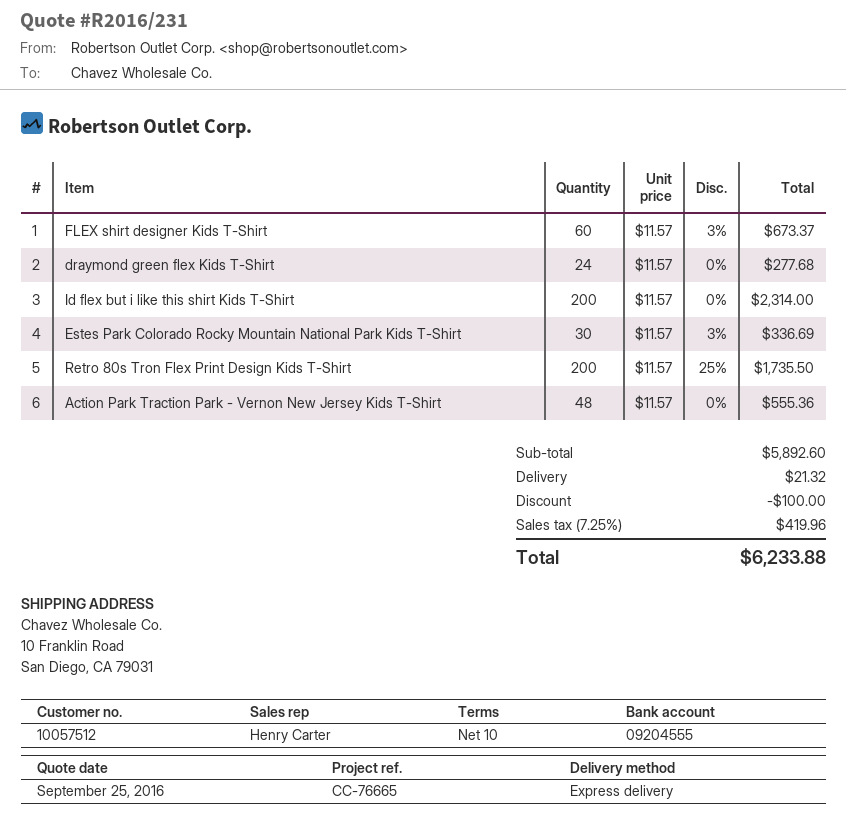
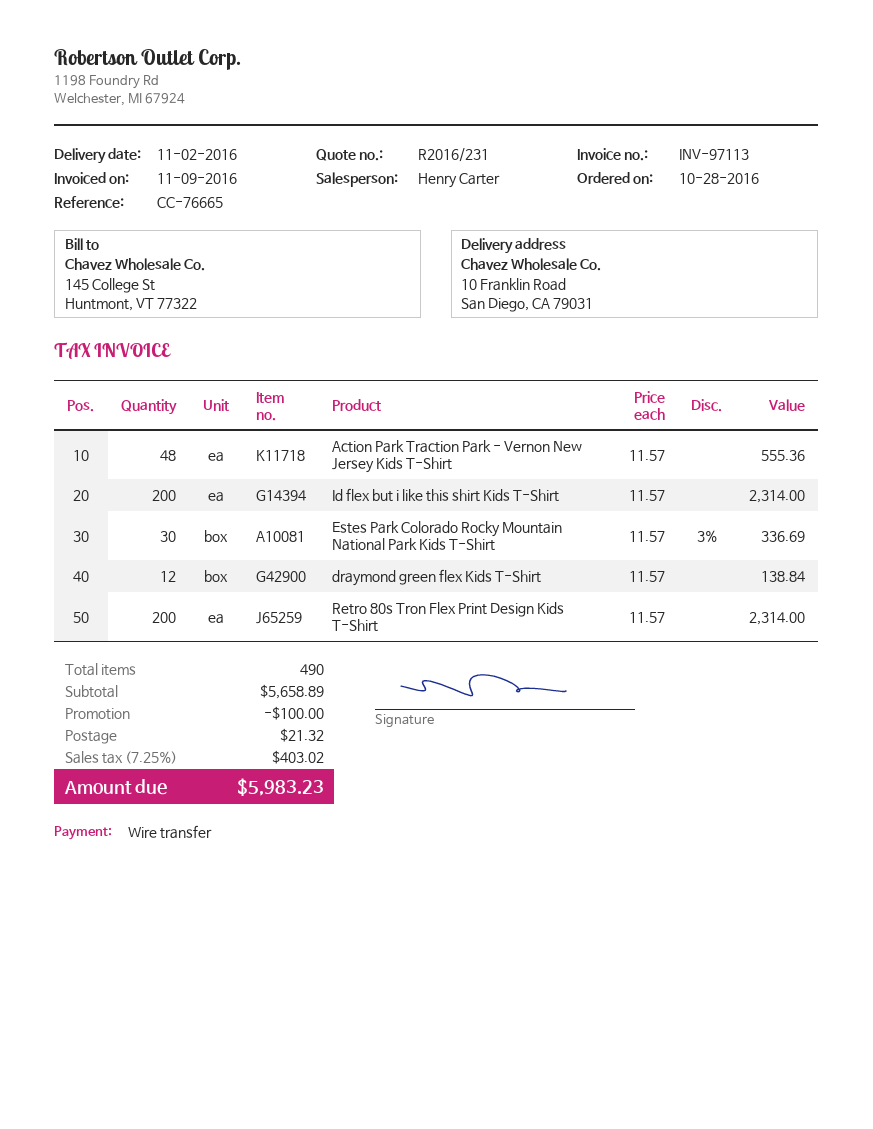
FLEX shirt designer Kids T-Shirt: 60 x 11.57 - 3% = 673.37 -> none
draymond green flex Kids T-Shirt: 24 x 11.57 = 277.68 -> 12 x 11.57 = 138.84
Retro 80s Tron Flex Print Design Kids T-Shirt: 200 x 11.57 - 25% = 1735.50 -> 200 x 11.57 = 2314.00
subtotal: 5892.60 -> 5658.89
tax: 7.25% = 419.96 -> 7.25% = 403.02
total: 6233.88 -> 5983.23

